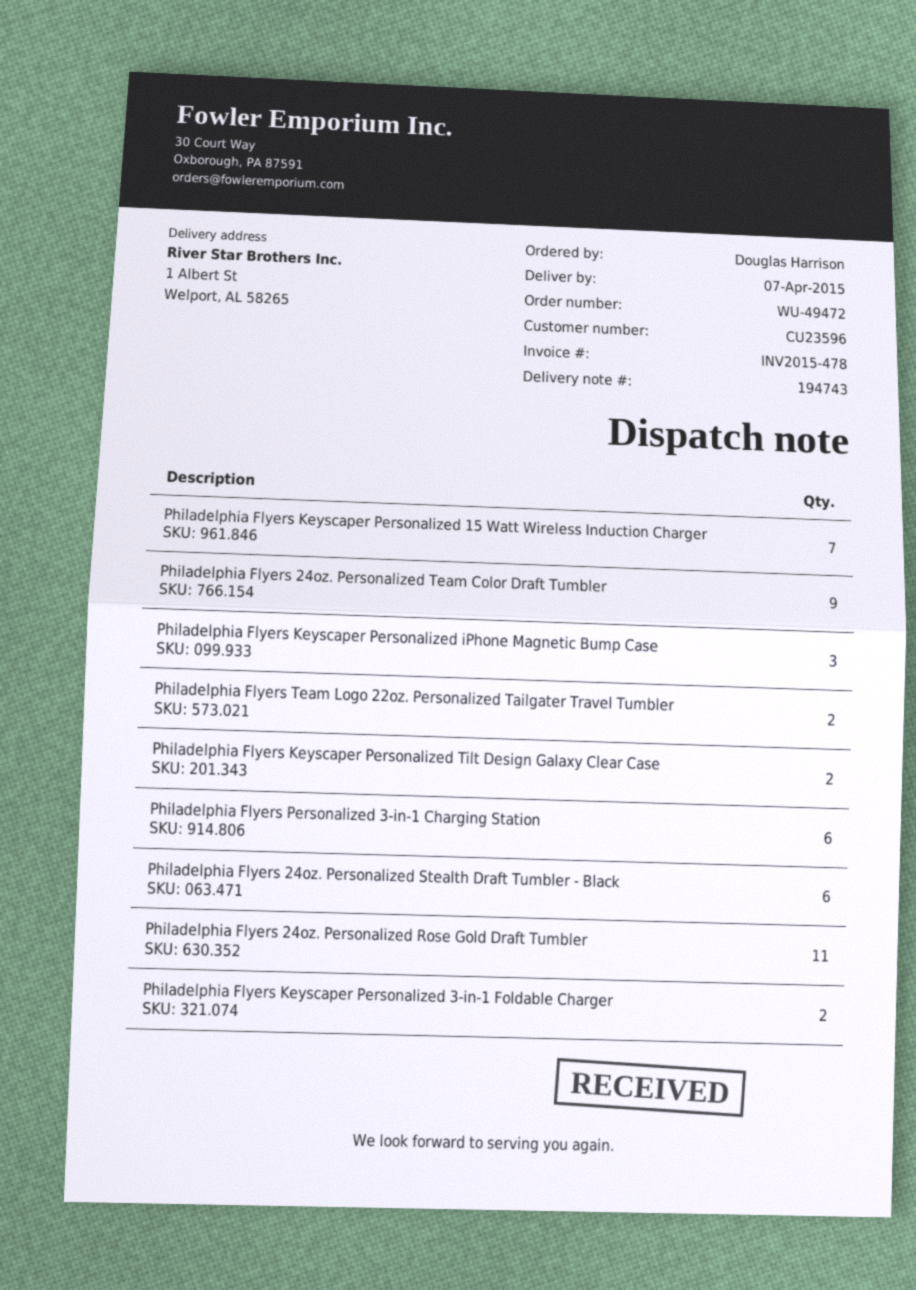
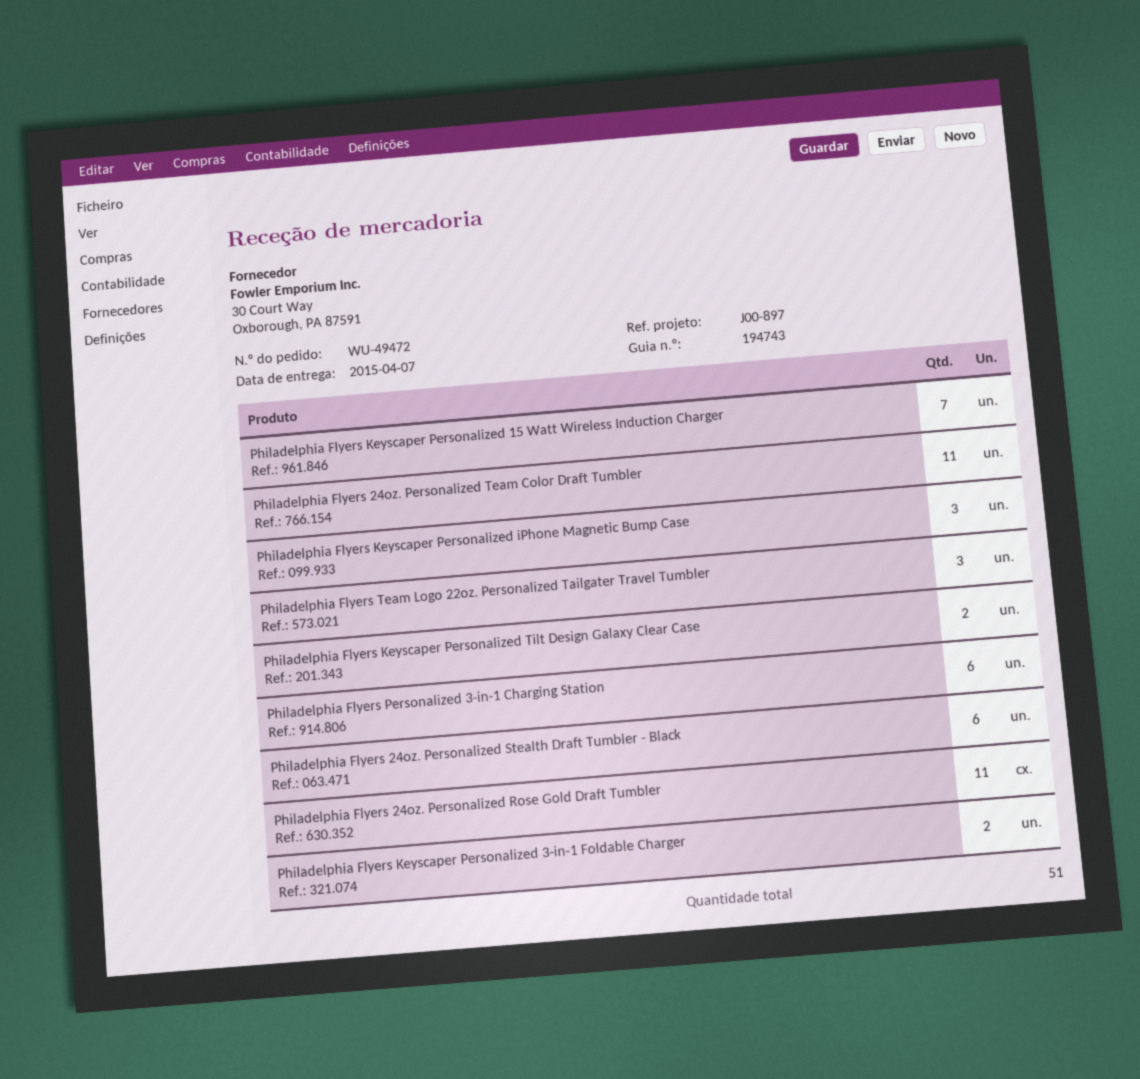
Philadelphia Flyers 24oz. Personalized Team Color Draft Tumbler: 9 -> 11
Philadelphia Flyers Team Logo 22oz. Personalized Tailgater Travel Tumbler: 2 -> 3

